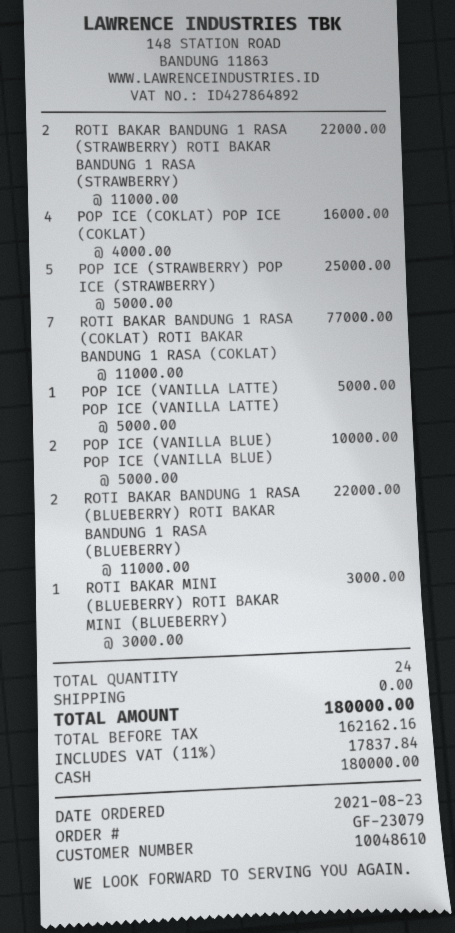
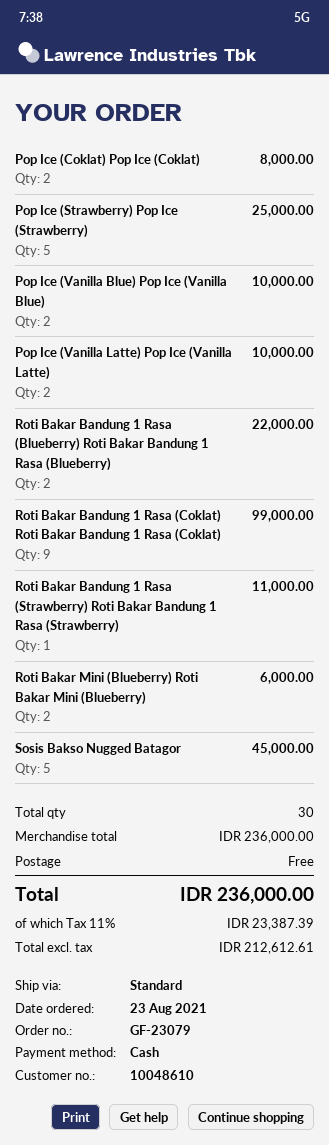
ROTI BAKAR BANDUNG 1 RASA (STRAWBERRY) ROTI BAKAR BANDUNG 1 RASA (STRAWBERRY): 2 for 22000.00 -> 1 for 11000.00
POP ICE (COKLAT) POP ICE (COKLAT): 4 for 16000.00 -> 2 for 8000.00
ROTI BAKAR BANDUNG 1 RASA (COKLAT) ROTI BAKAR BANDUNG 1 RASA (COKLAT): 7 for 77000.00 -> 9 for 99000.00
POP ICE (VANILLA LATTE) POP ICE (VANILLA LATTE): 1 for 5000.00 -> 2 for 10000.00
ROTI BAKAR MINI (BLUEBERRY) ROTI BAKAR MINI (BLUEBERRY): 1 for 3000.00 -> 2 for 6000.00
Sosis Bakso Nugged Batagor: none -> 5 for 45000.00
total quantity: 24 -> 30
net: 162162.16 -> 212612.61
tax: 11% = 17837.84 -> 11% = 23387.39
total: 180000.00 -> 236000.00

